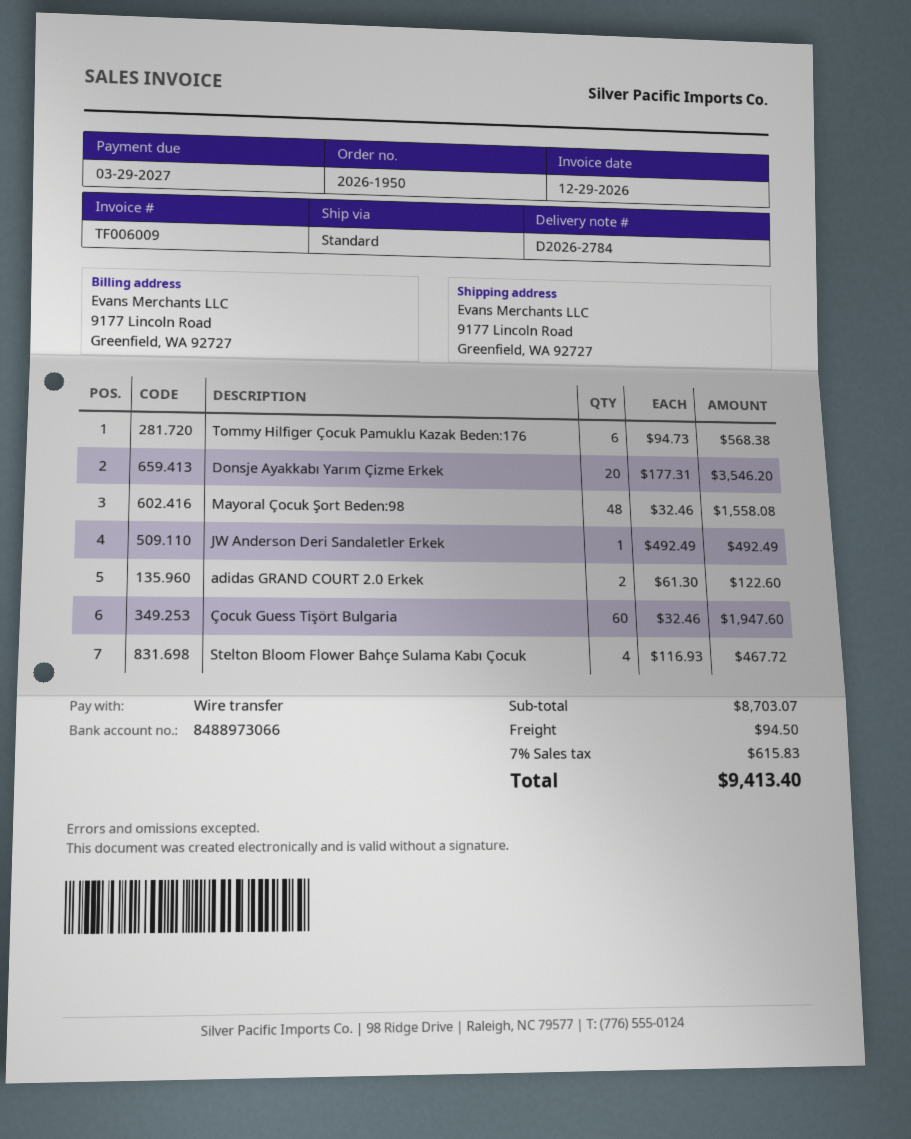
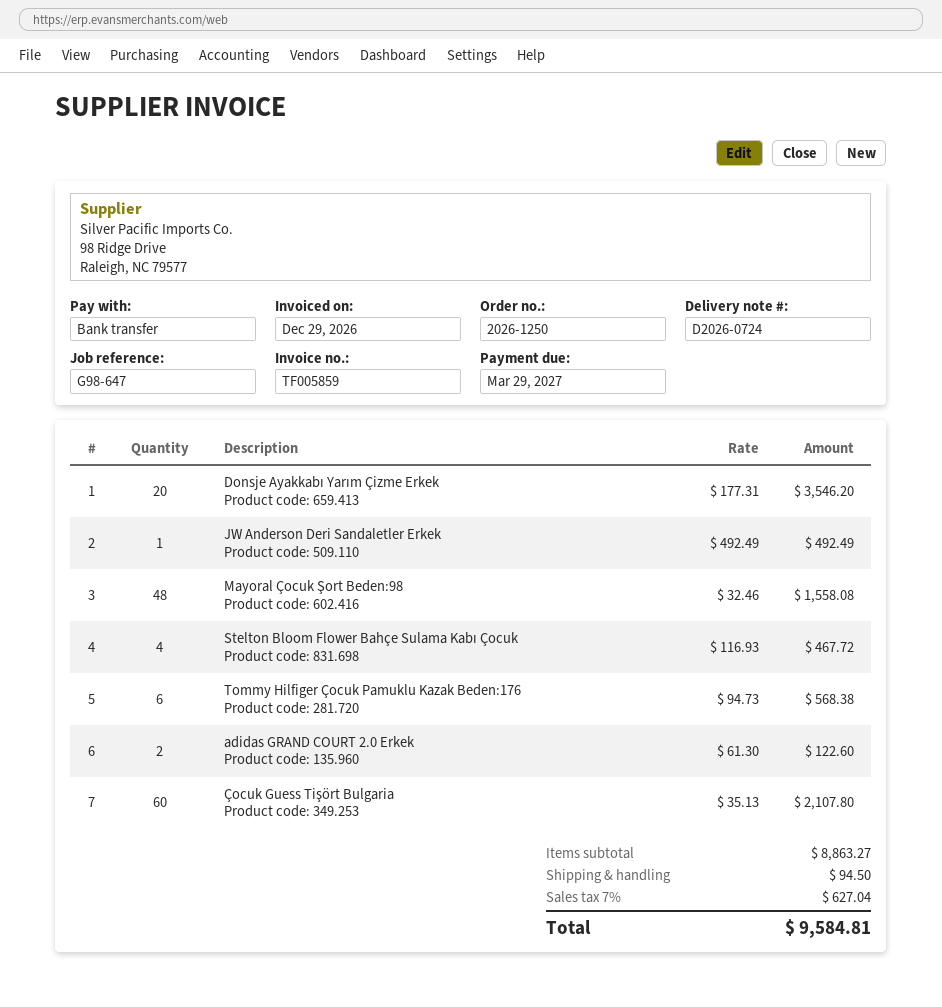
order number: 2026-1950 -> 2026-1250
delivery note number: D2026-2784 -> D2026-0724
invoice number: TF006009 -> TF005859
Çocuk Guess Tişört Bulgaria: 60 x 32.46 = 1947.60 -> 60 x 35.13 = 2107.80
subtotal: 8703.07 -> 8863.27
tax: 7% = 615.83 -> 7% = 627.04
total: 9413.40 -> 9584.81

